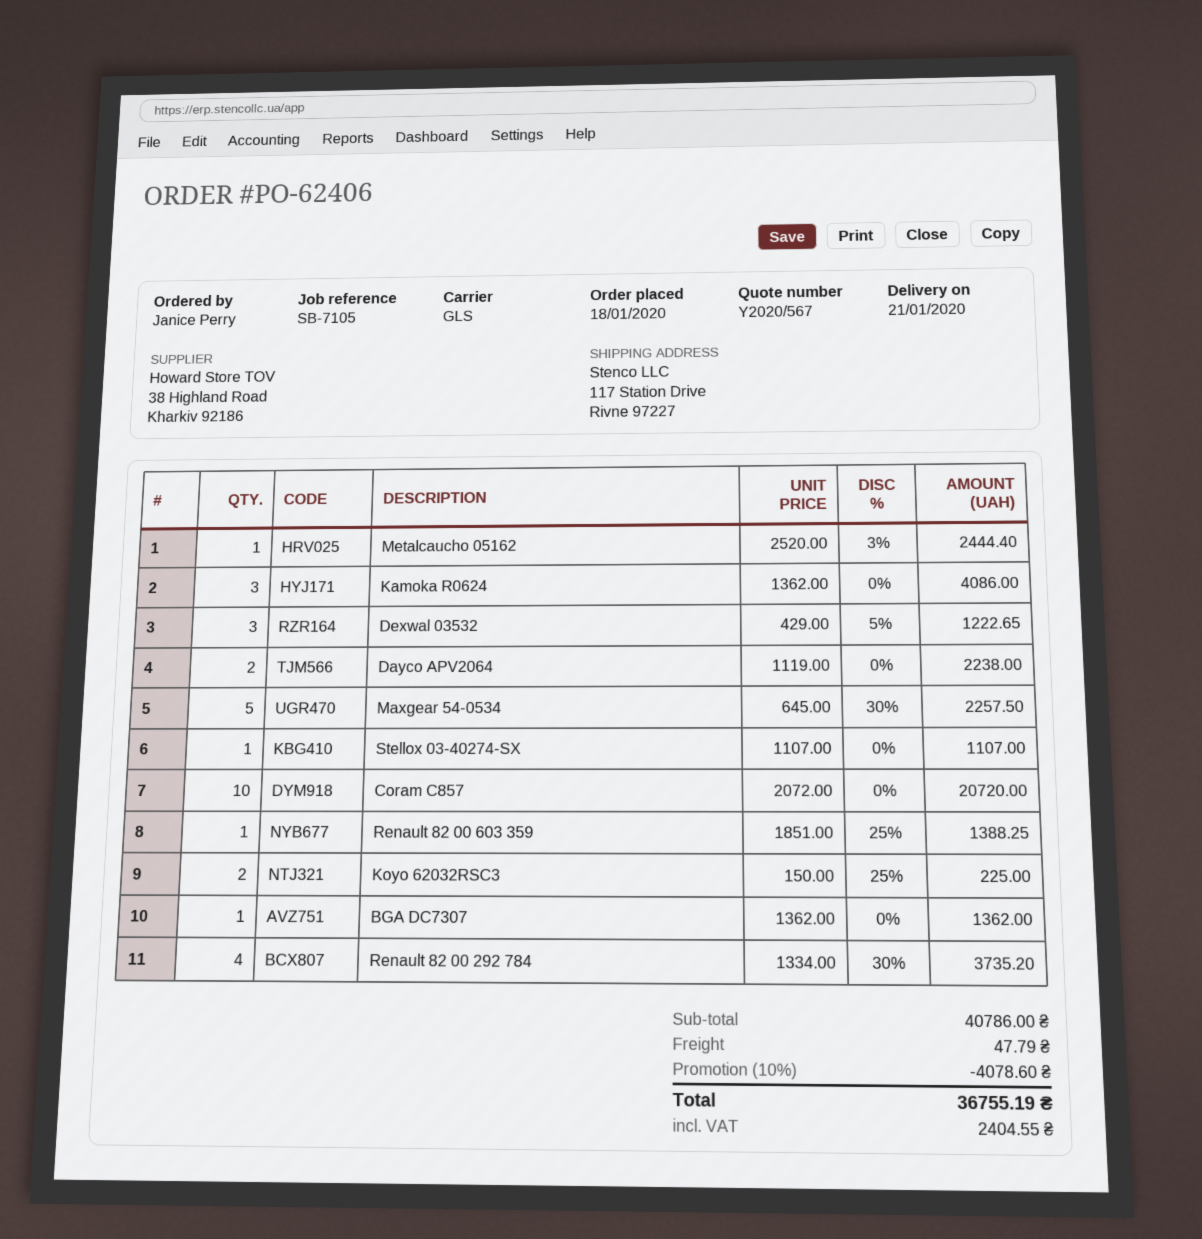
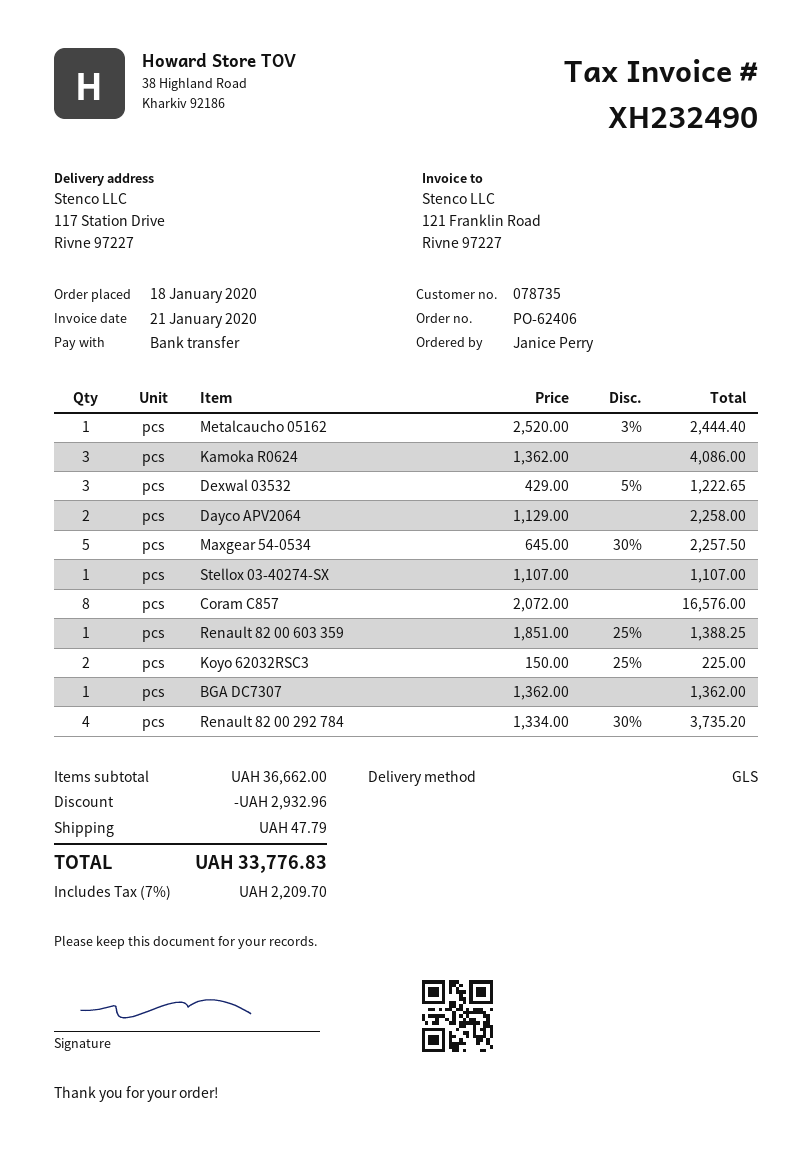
Dayco APV2064: 2 x 1119.00 = 2238.00 -> 2 x 1129.00 = 2258.00
Coram C857: 10 x 2072.00 = 20720.00 -> 8 x 2072.00 = 16576.00
subtotal: 40786.00 -> 36662.00
discount: 4078.60 -> 2932.96
tax: 2404.55 -> 2209.70
total: 36755.19 -> 33776.83

